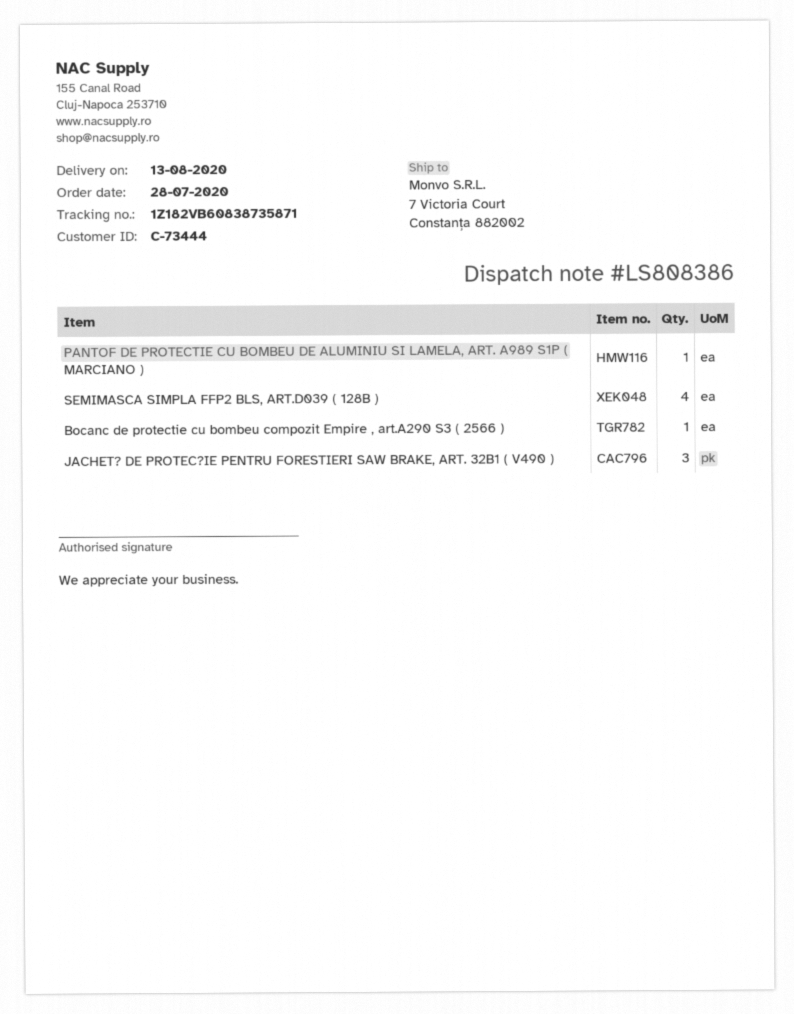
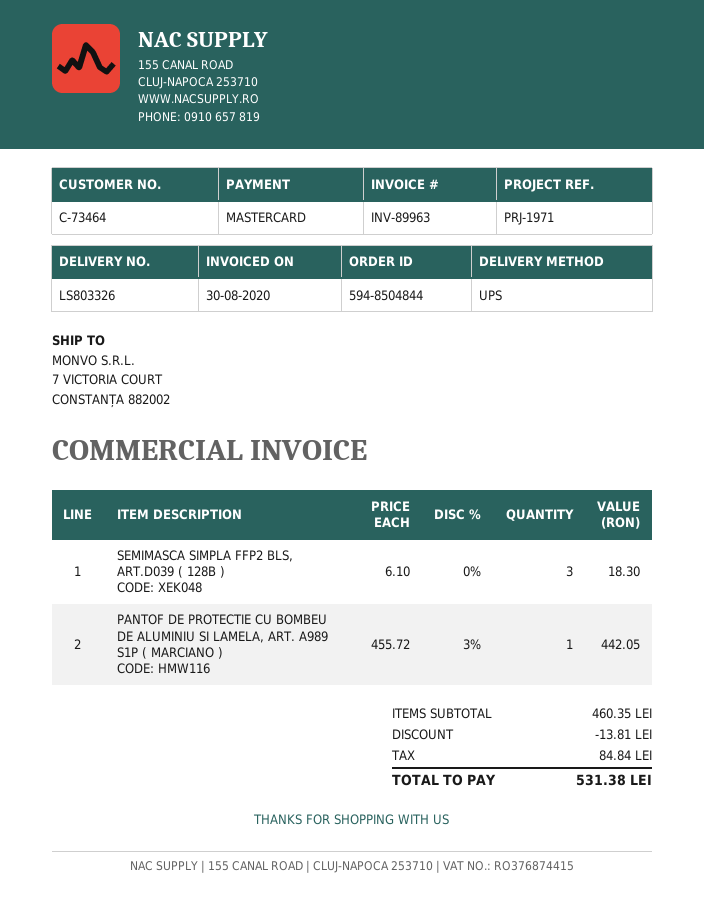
delivery note number: LS808386 -> LS803326
customer number: C-73444 -> C-73464
SEMIMASCA SIMPLA FFP2 BLS, ART.D039 ( 128B ): 4 -> 3
Bocanc de protectie cu bombeu compozit Empire , art.A290 S3 ( 2566 ): 1 -> none
JACHET? DE PROTEC?IE PENTRU FORESTIERI SAW BRAKE, ART. 32B1 ( V490 ): 3 -> none

